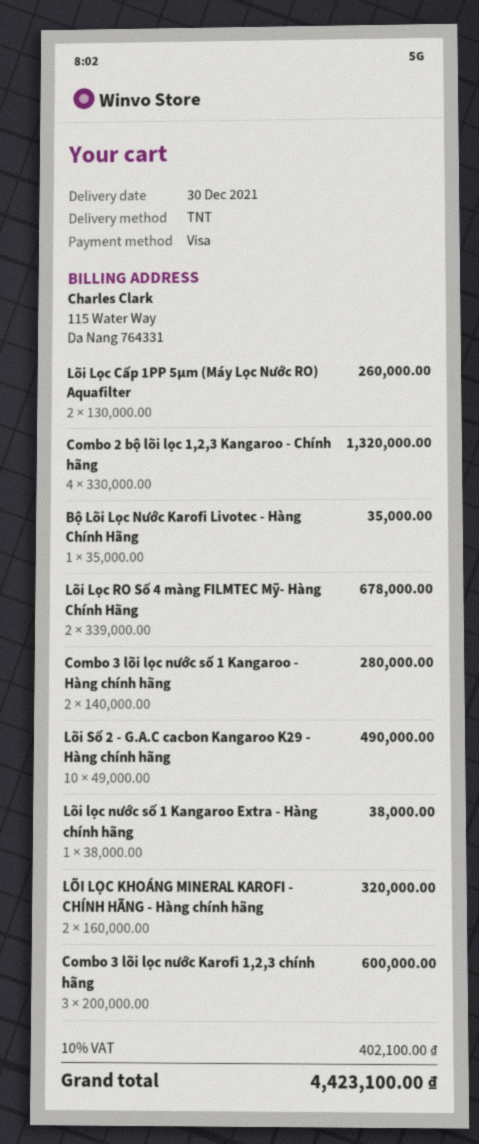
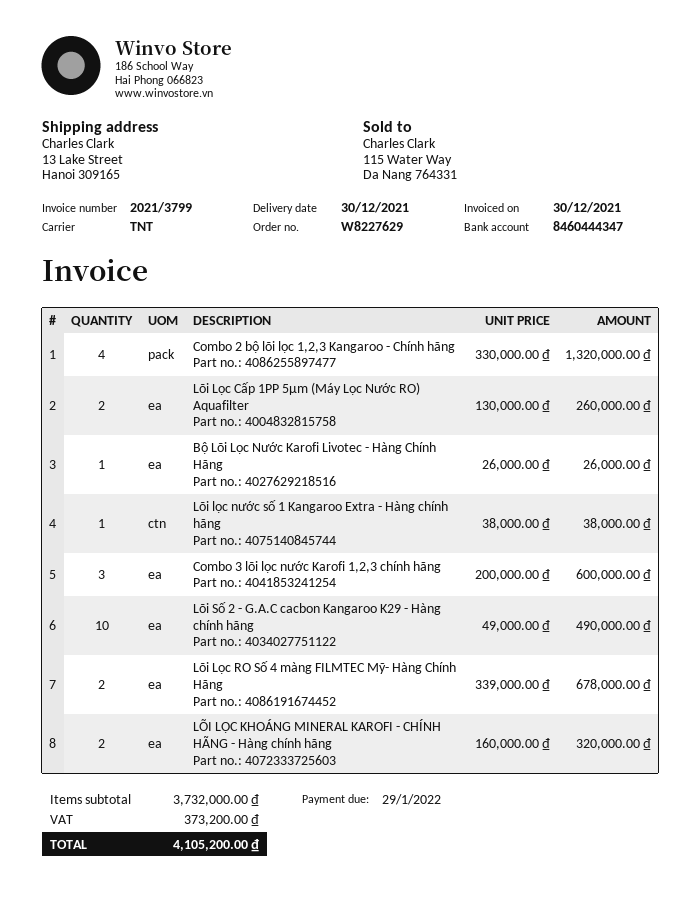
Bộ Lõi Lọc Nước Karofi Livotec - Hàng Chính Hãng: 1 x 35000.00 = 35000.00 -> 1 x 26000.00 = 26000.00
Combo 3 lõi lọc nước số 1 Kangaroo - Hàng chính hãng: 2 x 140000.00 = 280000.00 -> none
tax: 402100.00 -> 373200.00
total: 4423100.00 -> 4105200.00

